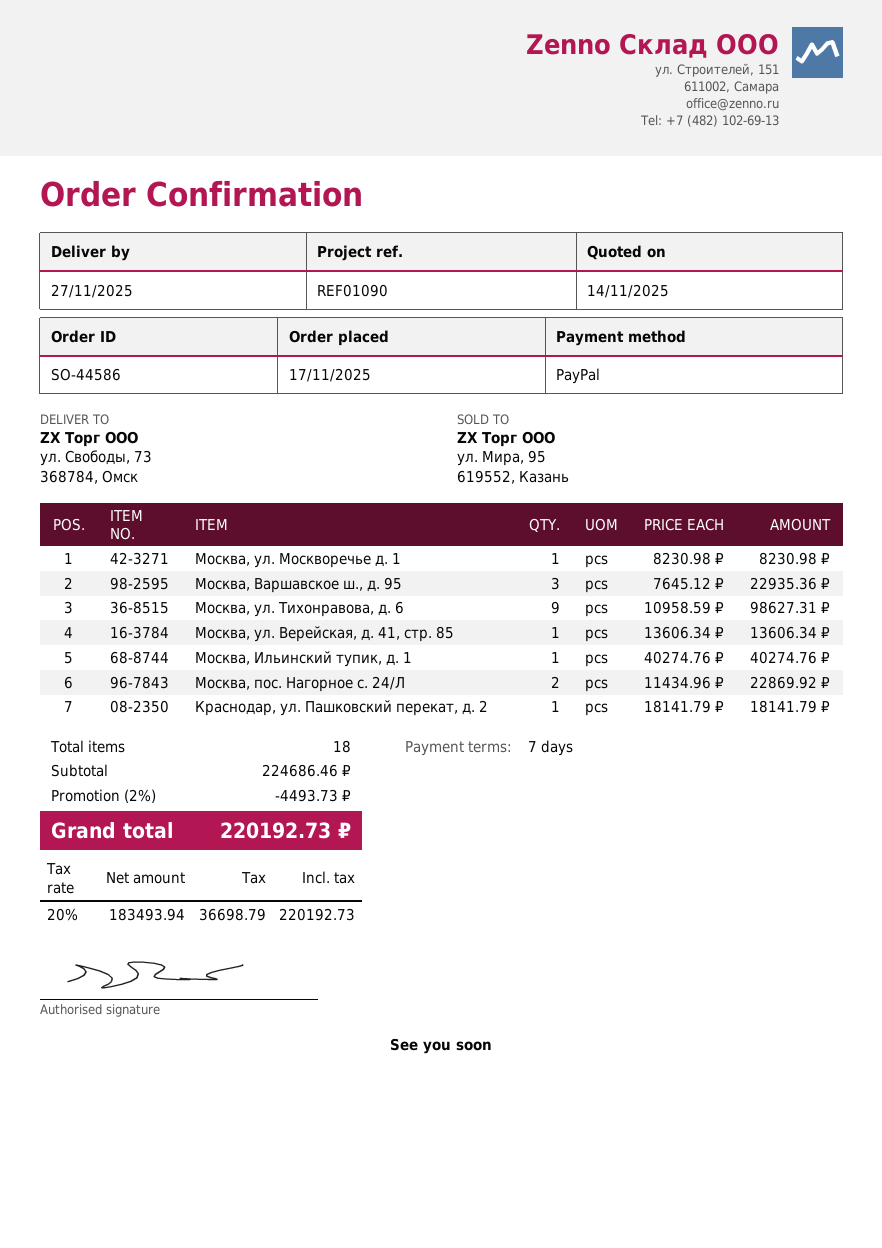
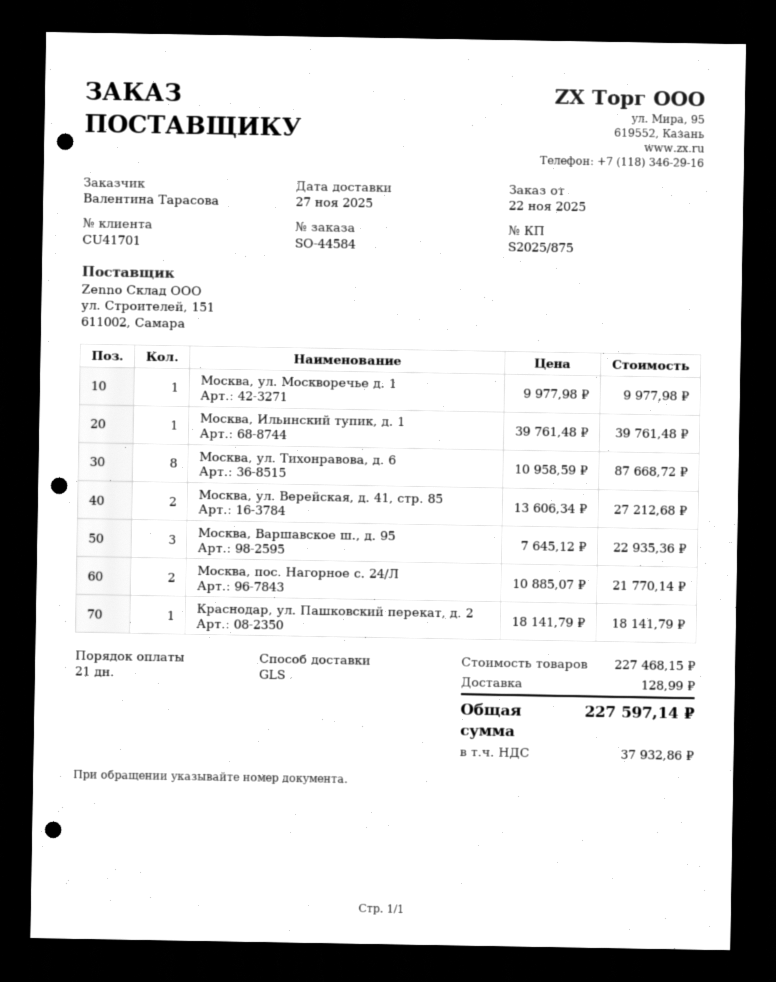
order number: SO-44586 -> SO-44584
order date: 2025-11-17 -> 2025-11-22
payment terms: 7 days -> 21 days
Москва, ул. Москворечье д. 1: 1 x 8230.98 = 8230.98 -> 1 x 9977.98 = 9977.98
Москва, ул. Тихонравова, д. 6: 9 x 10958.59 = 98627.31 -> 8 x 10958.59 = 87668.72
Москва, ул. Верейская, д. 41, стр. 85: 1 x 13606.34 = 13606.34 -> 2 x 13606.34 = 27212.68
Москва, Ильинский тупик, д. 1: 1 x 40274.76 = 40274.76 -> 1 x 39761.48 = 39761.48
Москва, пос. Нагорное с. 24/Л: 2 x 11434.96 = 22869.92 -> 2 x 10885.07 = 21770.14
subtotal: 224686.46 -> 227468.15
discount: 2% = 4493.73 -> none
shipping: none -> 128.99
tax: 36698.79 -> 37932.86
total: 220192.73 -> 227597.14

